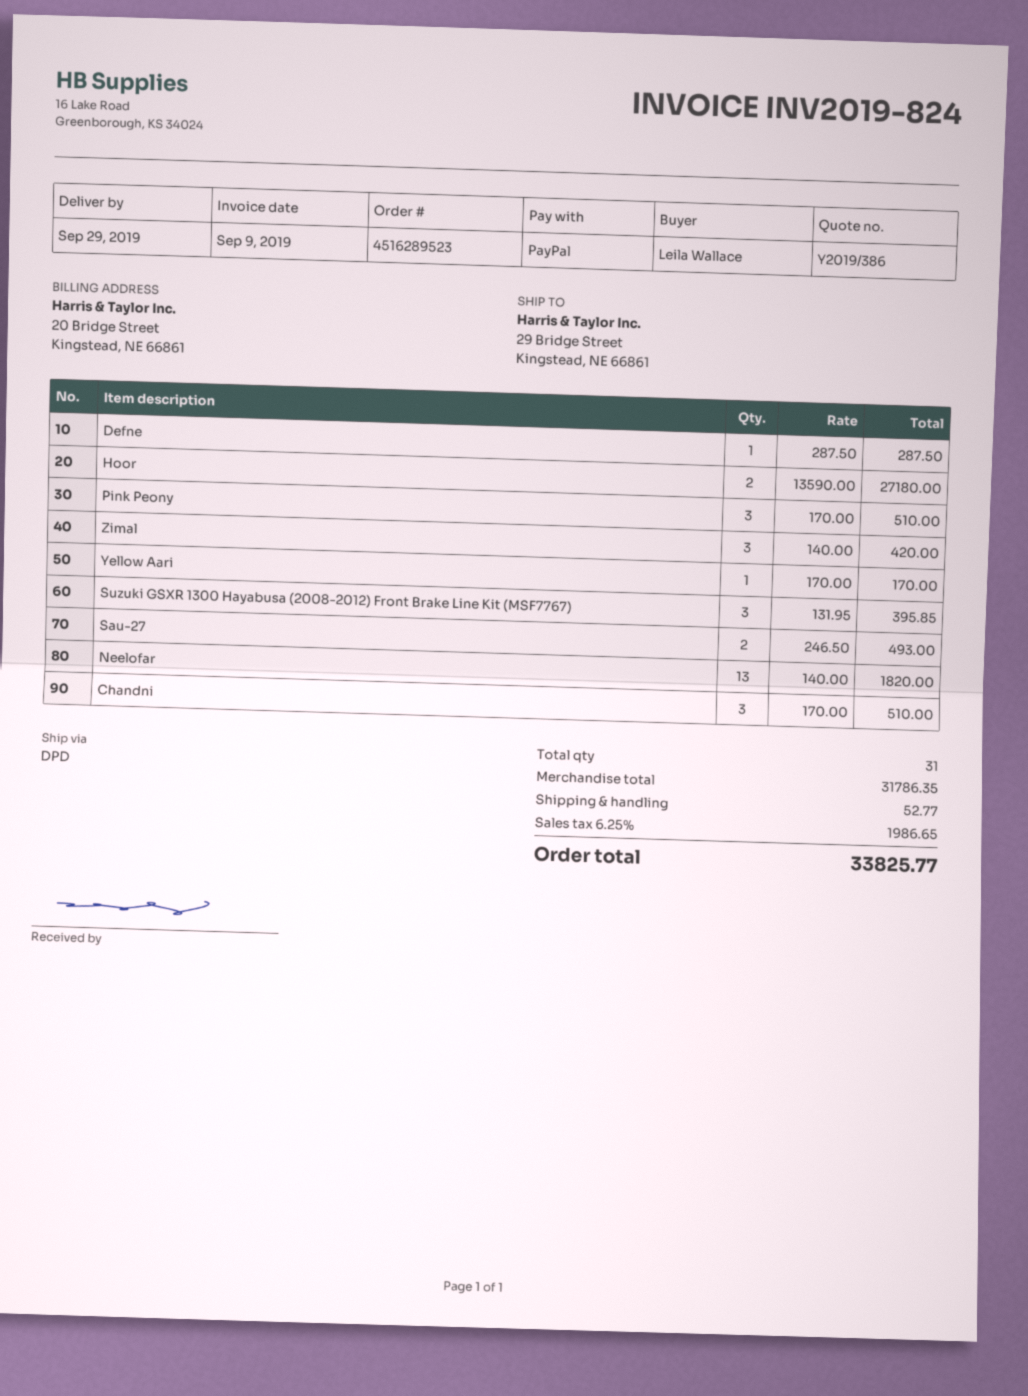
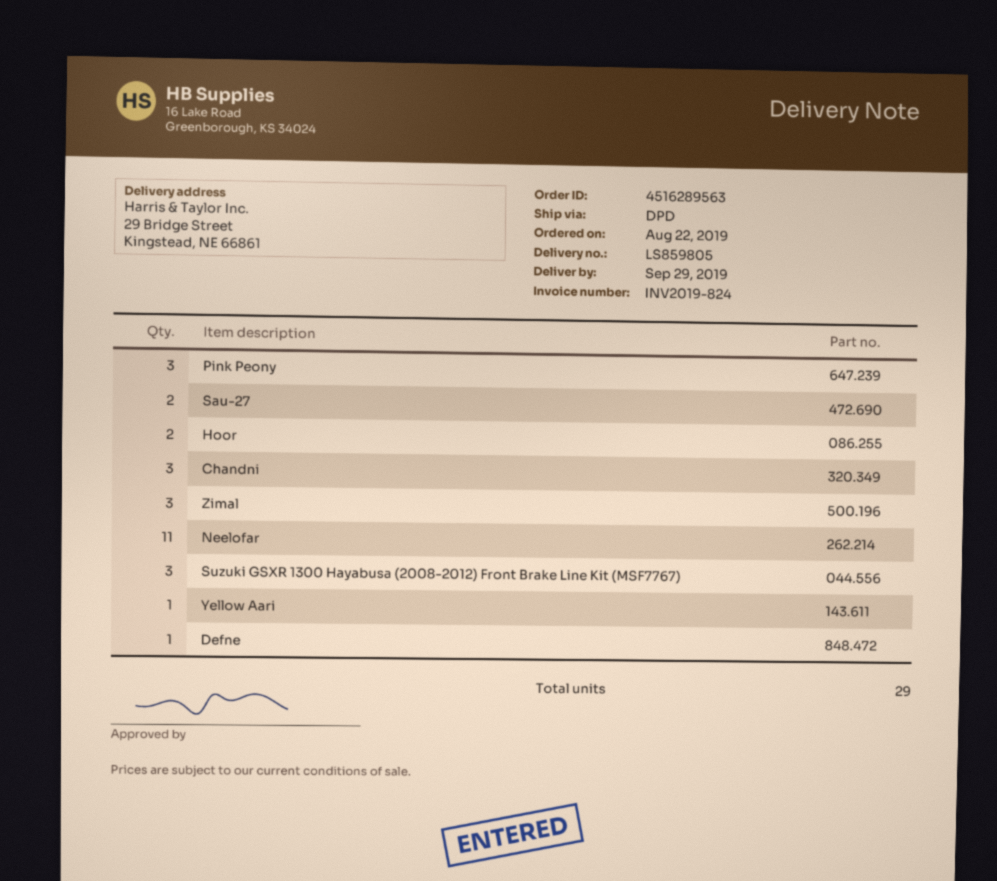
order number: 4516289523 -> 4516289563
Neelofar: 13 -> 11
total quantity: 31 -> 29

